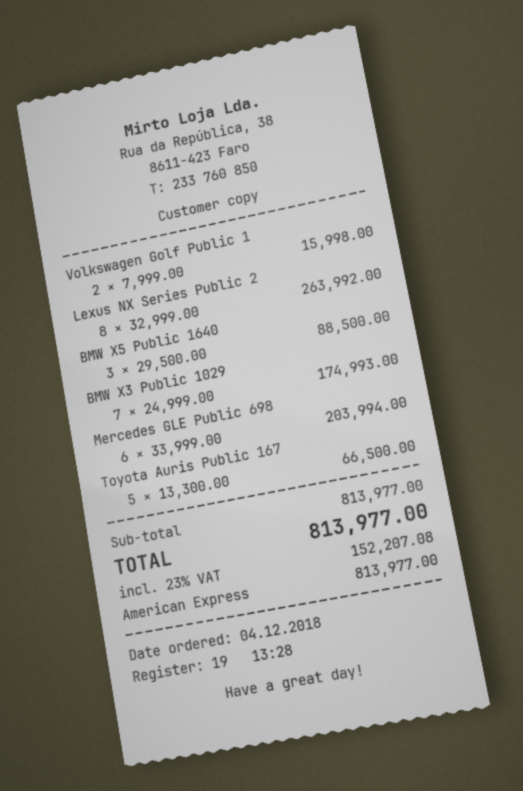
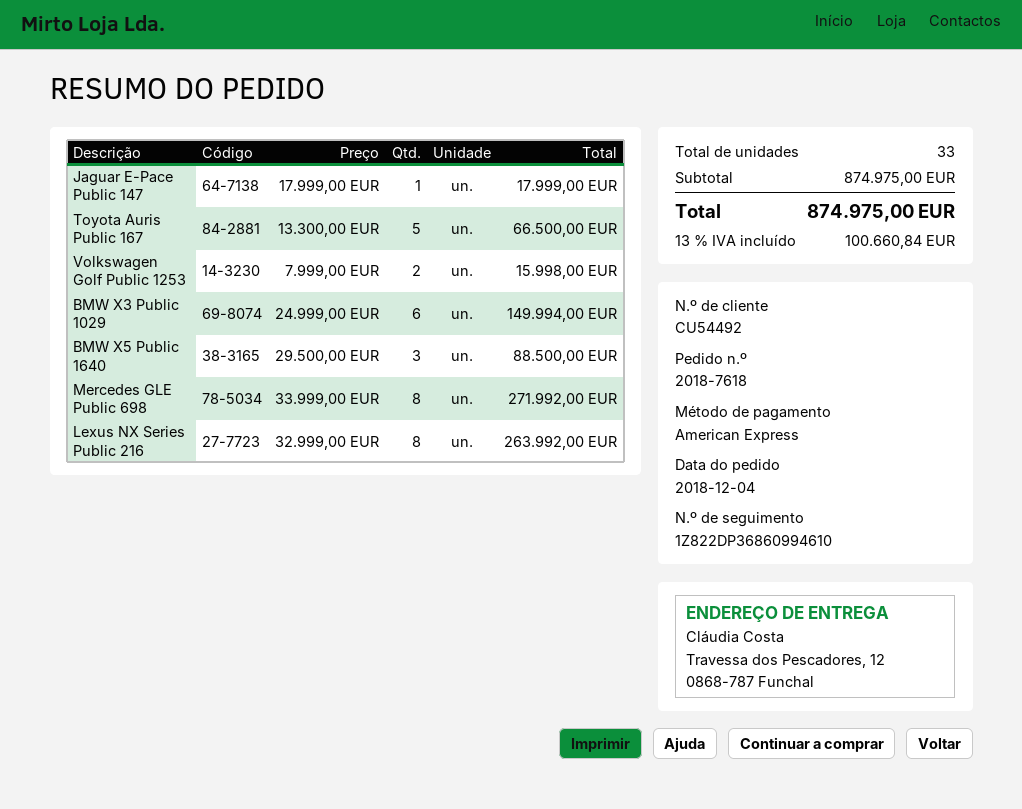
BMW X3 Public 1029: 7 x 24999.00 = 174993.00 -> 6 x 24999.00 = 149994.00
Mercedes GLE Public 698: 6 x 33999.00 = 203994.00 -> 8 x 33999.00 = 271992.00
Jaguar E-Pace Public 147: none -> 1 x 17999.00 = 17999.00
subtotal: 813977.00 -> 874975.00
tax: 23% = 152207.08 -> 13% = 100660.84
total: 813977.00 -> 874975.00

